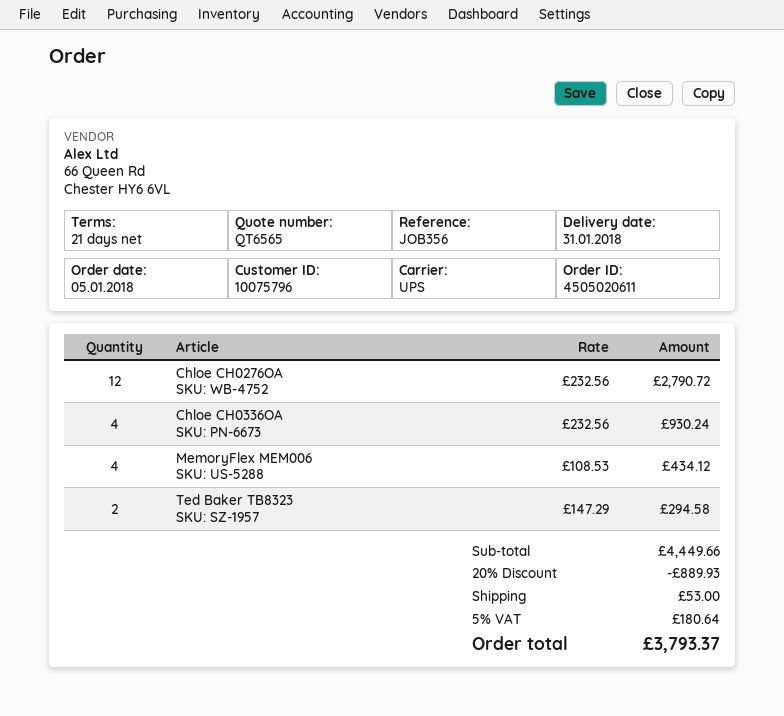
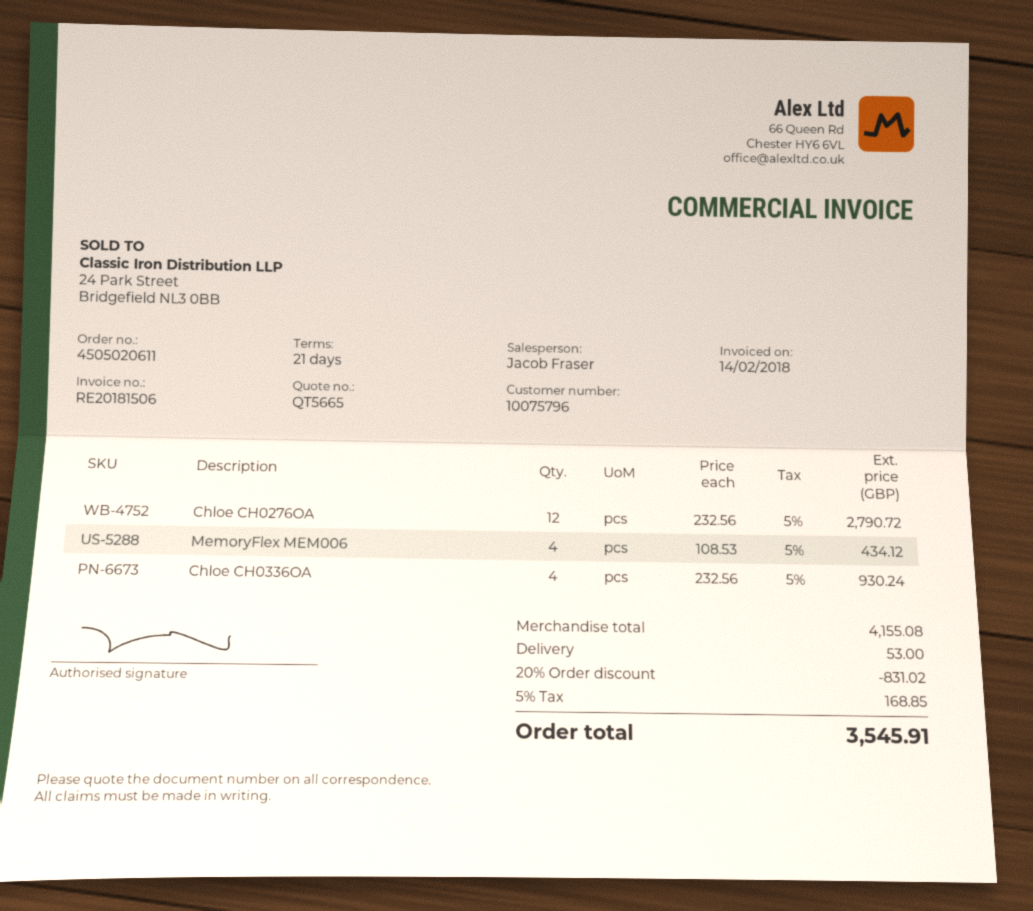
quote number: QT6565 -> QT5665
Ted Baker TB8323: 2 x 147.29 = 294.58 -> none
subtotal: 4449.66 -> 4155.08
discount: 20% = 889.93 -> 20% = 831.02
tax: 5% = 180.64 -> 5% = 168.85
total: 3793.37 -> 3545.91

